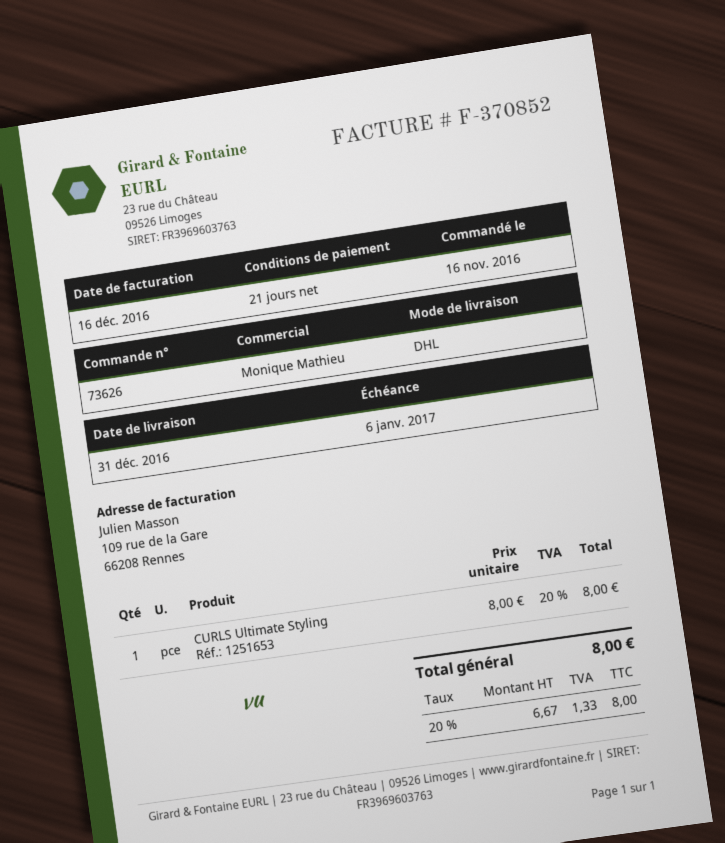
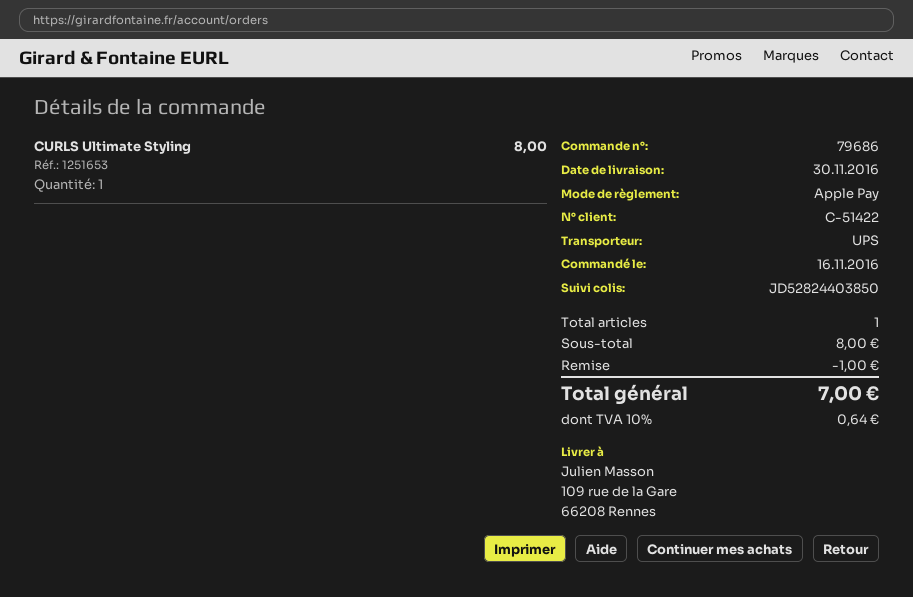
order number: 73626 -> 79686
delivery date: 2016-12-31 -> 2016-11-30
shipping method: DHL -> UPS
discount: none -> 1.00
tax: 20% = 1.33 -> 10% = 0.64
total: 8.00 -> 7.00

